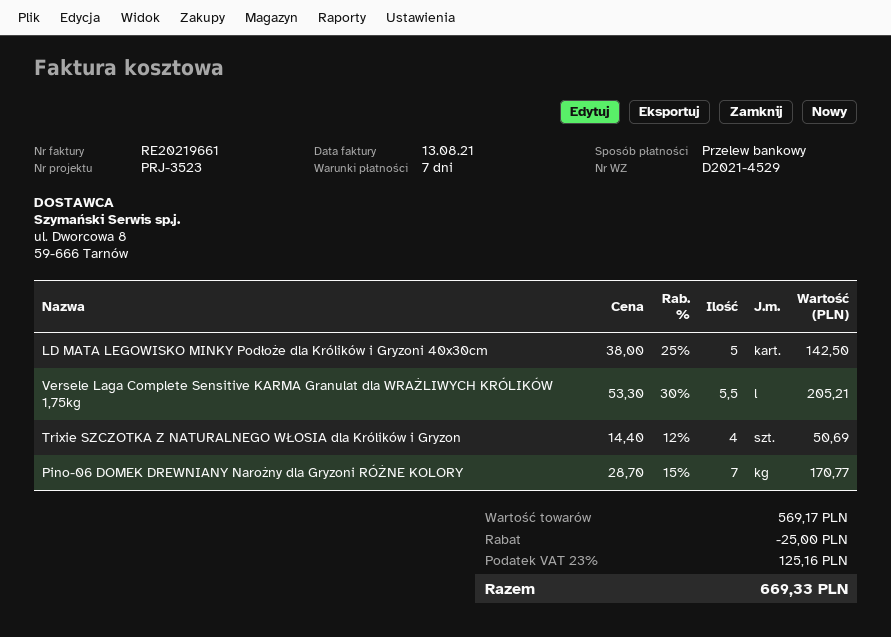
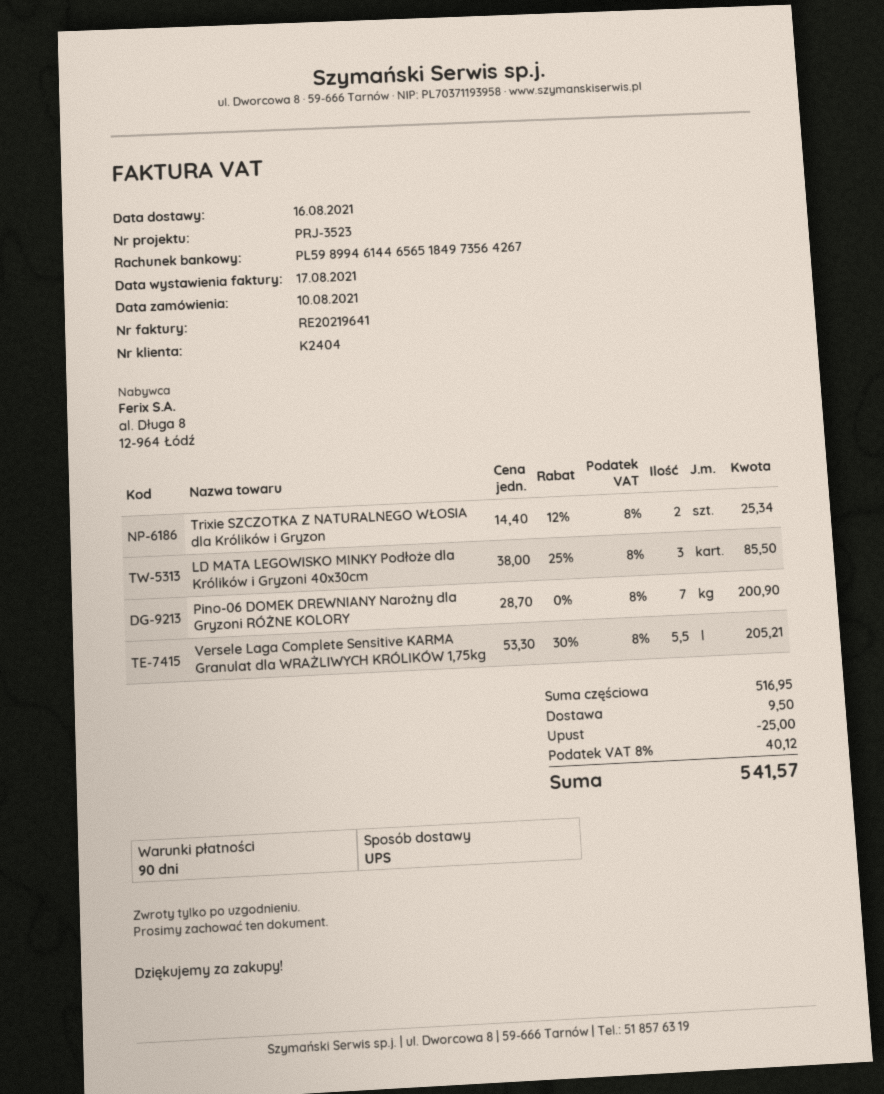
invoice number: RE20219661 -> RE20219641
invoice date: 2021-08-13 -> 2021-08-17
payment terms: 7 days -> 90 days
LD MATA LEGOWISKO MINKY Podłoże dla Królików i Gryzoni 40x30cm: 5 x 38.00 - 25% = 142.50 -> 3 x 38.00 - 25% = 85.50
Trixie SZCZOTKA Z NATURALNEGO WŁOSIA dla Królików i Gryzon: 4 x 14.40 - 12% = 50.69 -> 2 x 14.40 - 12% = 25.34
Pino-06 DOMEK DREWNIANY Narożny dla Gryzoni RÓŻNE KOLORY: 7 x 28.70 - 15% = 170.77 -> 7 x 28.70 = 200.90
subtotal: 569.17 -> 516.95
shipping: none -> 9.50
tax: 23% = 125.16 -> 8% = 40.12
total: 669.33 -> 541.57

